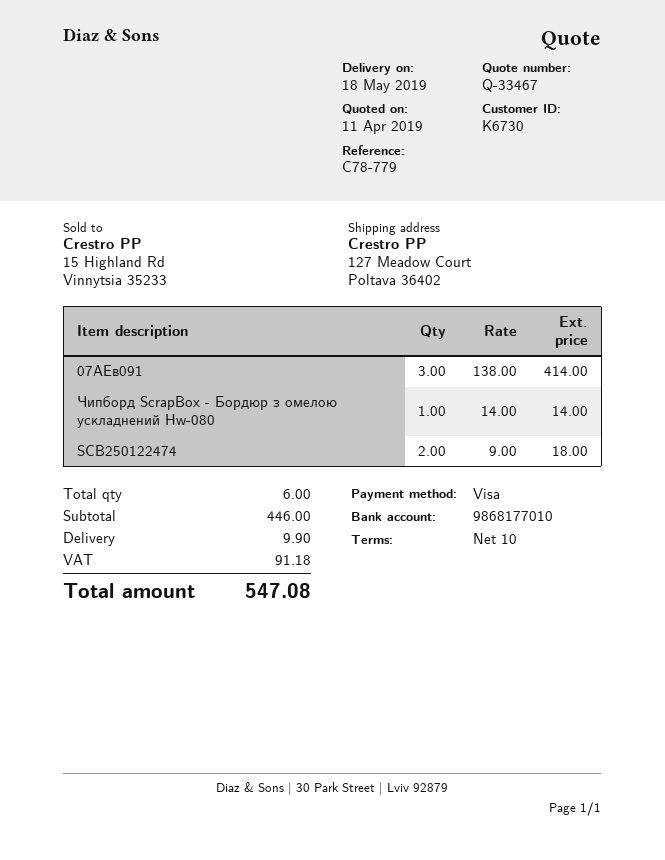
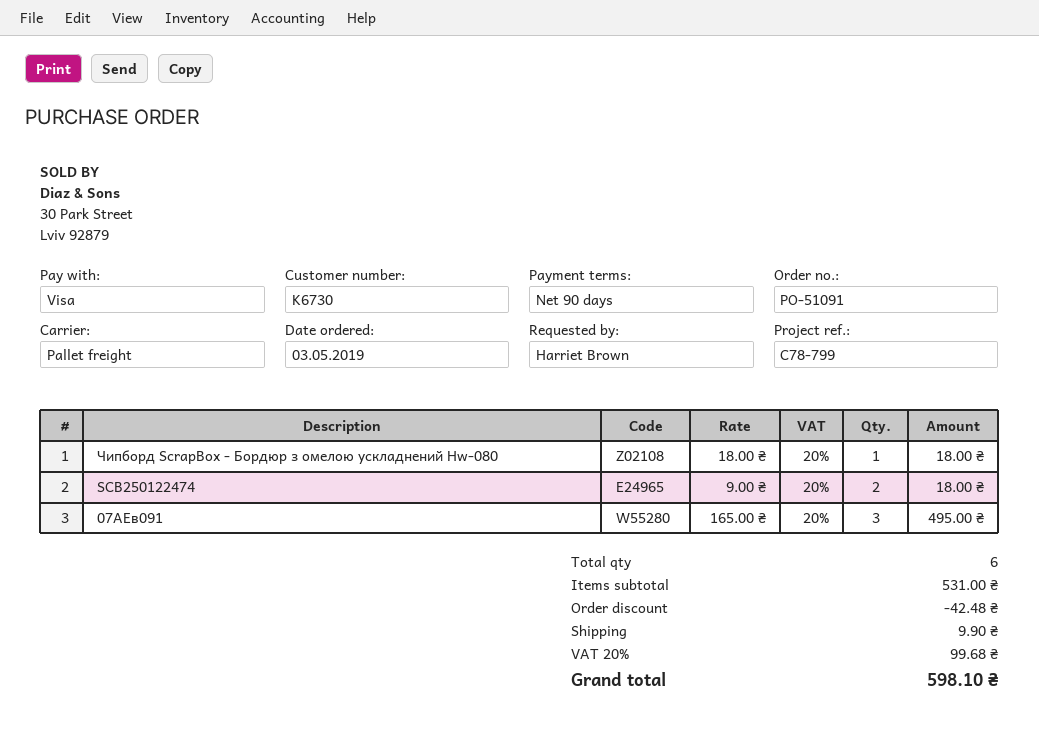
payment terms: 10 days -> 90 days
reference: C78-779 -> C78-799
07АЕв091: 3 x 138.00 = 414.00 -> 3 x 165.00 = 495.00
Чипборд ScrapBox - Бордюр з омелою ускладнений Hw-080: 1 x 14.00 = 14.00 -> 1 x 18.00 = 18.00
subtotal: 446.00 -> 531.00
discount: none -> 42.48
tax: 91.18 -> 99.68
total: 547.08 -> 598.10

